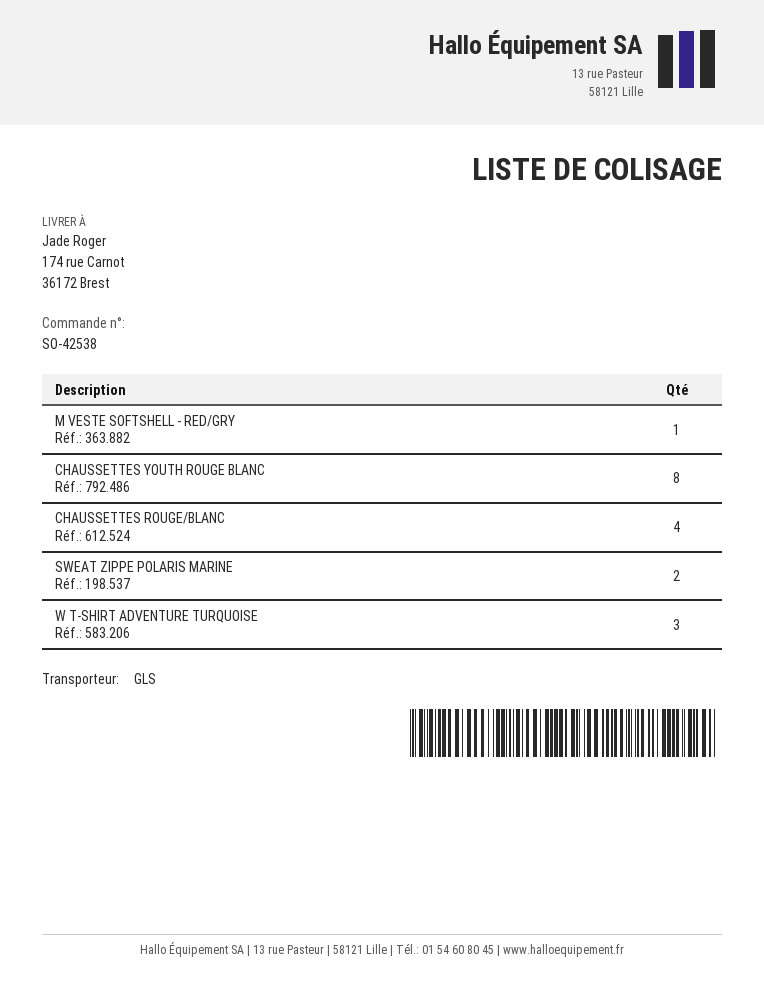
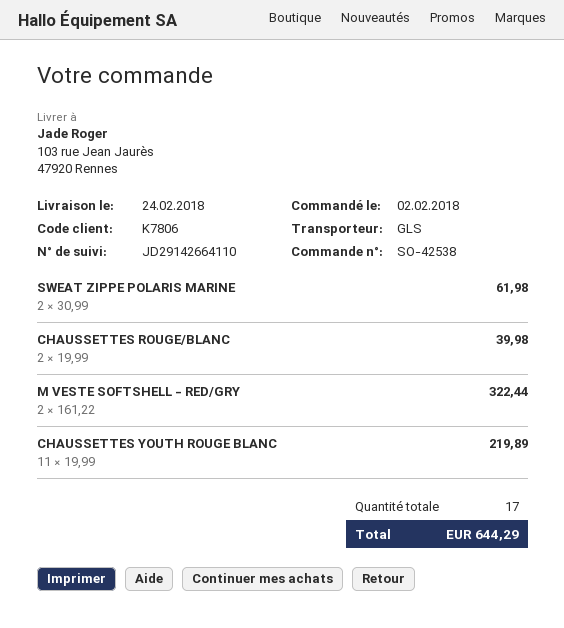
ship to: 174 rue Carnot, 36172 Brest -> 103 rue Jean Jaurès, 47920 Rennes
M VESTE SOFTSHELL - RED/GRY: 1 -> 2
CHAUSSETTES YOUTH ROUGE BLANC: 8 -> 11
CHAUSSETTES ROUGE/BLANC: 4 -> 2
W T-SHIRT ADVENTURE TURQUOISE: 3 -> none

